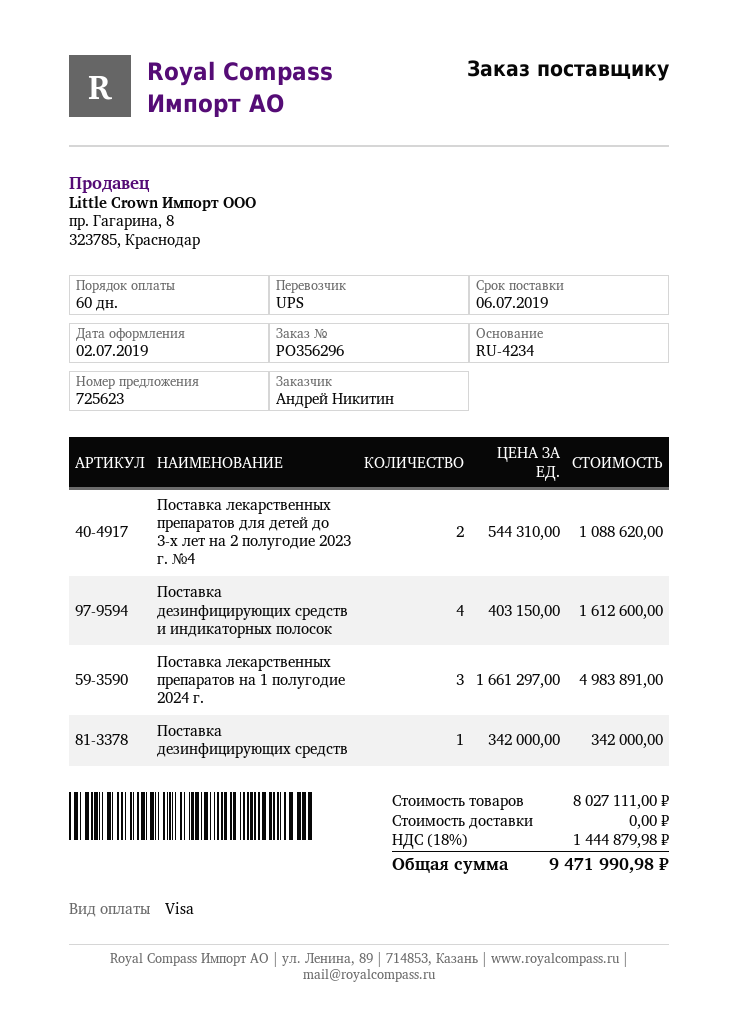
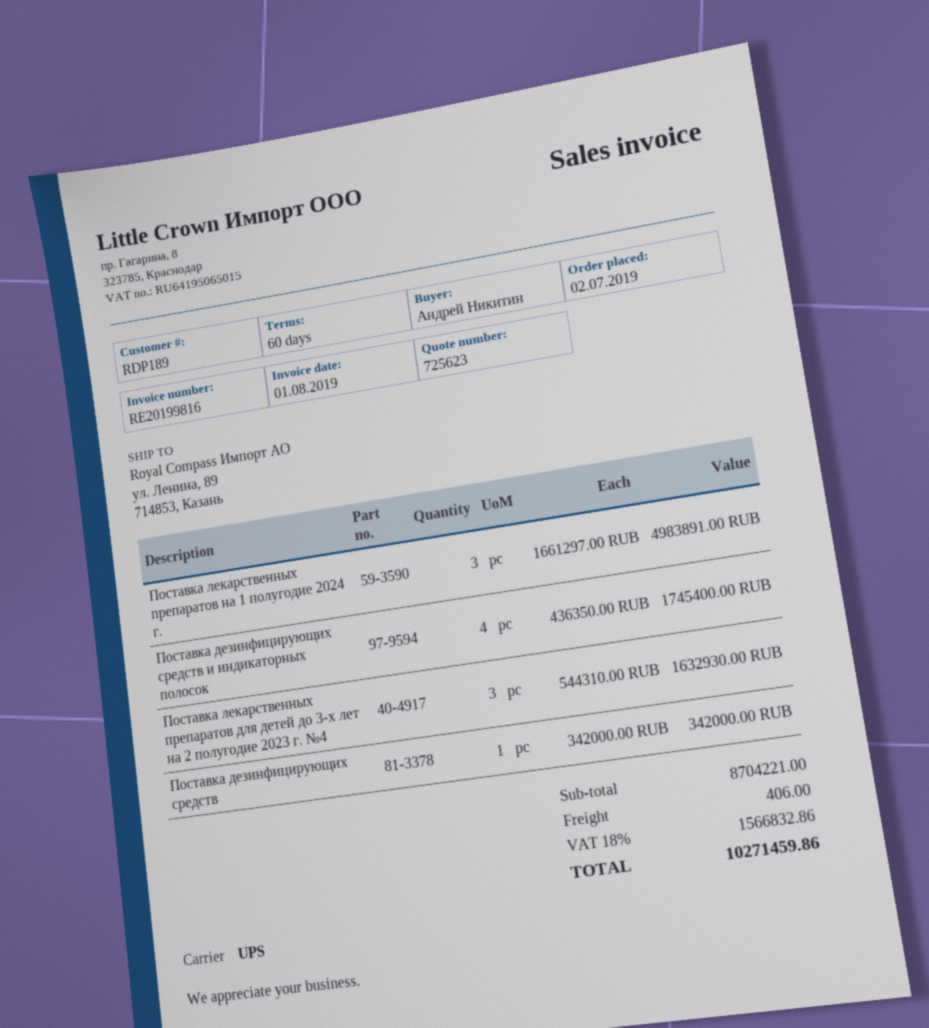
Поставка лекарственных препаратов для детей до 3-х лет на 2 полугодие 2023 г. №4: 2 x 544310.00 = 1088620.00 -> 3 x 544310.00 = 1632930.00
Поставка дезинфицирующих средств и индикаторных полосок: 4 x 403150.00 = 1612600.00 -> 4 x 436350.00 = 1745400.00
subtotal: 8027111.00 -> 8704221.00
shipping: 0.00 -> 406.00
tax: 18% = 1444879.98 -> 18% = 1566832.86
total: 9471990.98 -> 10271459.86

